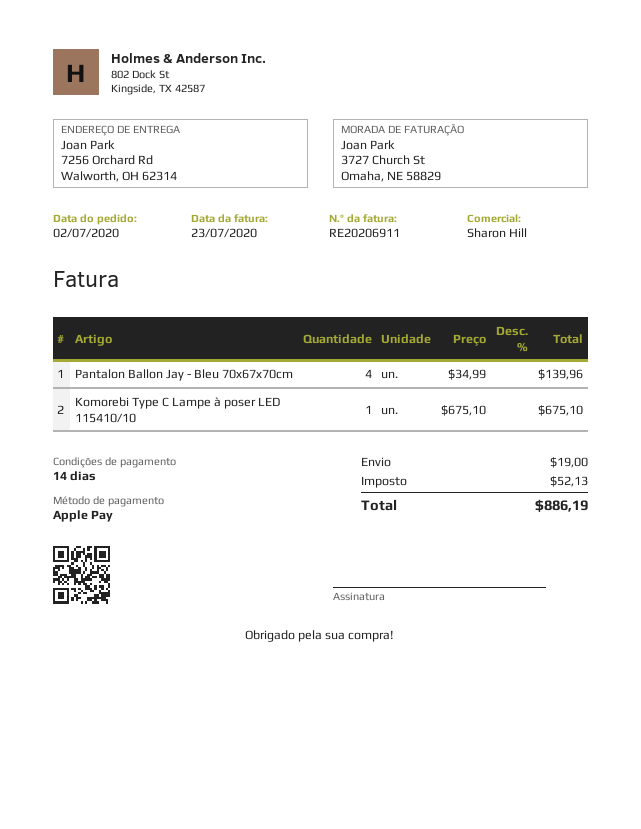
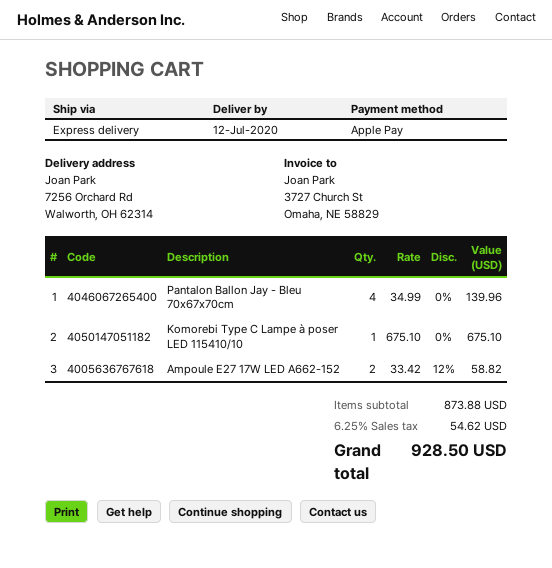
Ampoule E27 17W LED A662-152: none -> 2 x 33.42 - 12% = 58.82
shipping: 19.00 -> none
tax: 52.13 -> 54.62
total: 886.19 -> 928.50

